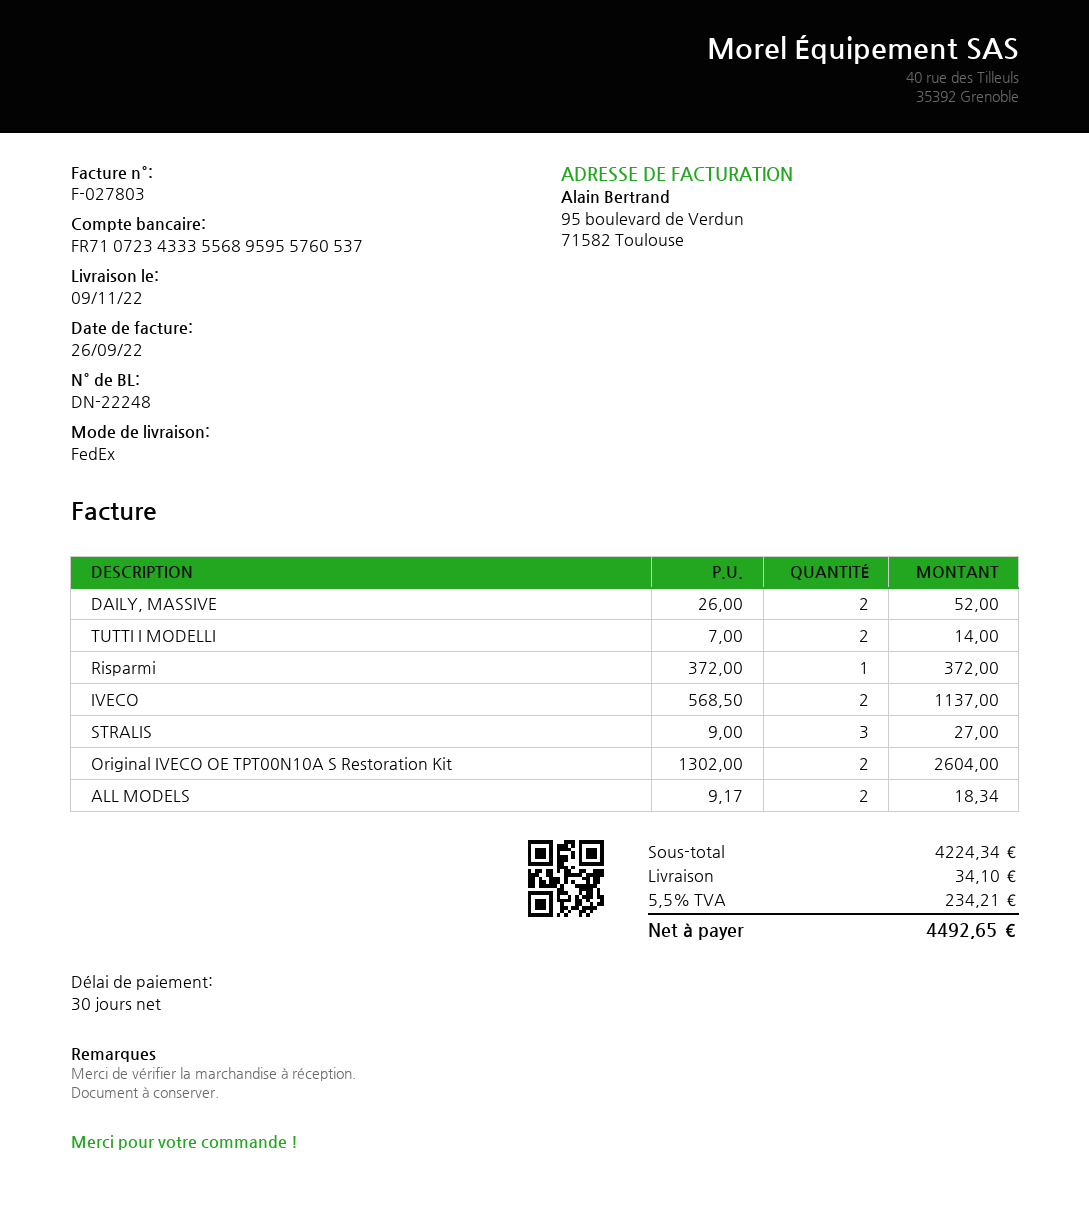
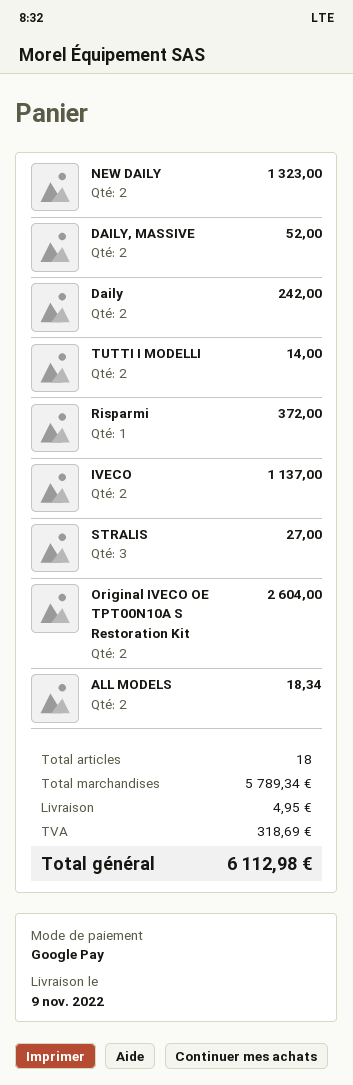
NEW DAILY: none -> 2 for 1323.00
Daily: none -> 2 for 242.00
subtotal: 4224.34 -> 5789.34
shipping: 34.10 -> 4.95
tax: 234.21 -> 318.69
total: 4492.65 -> 6112.98

